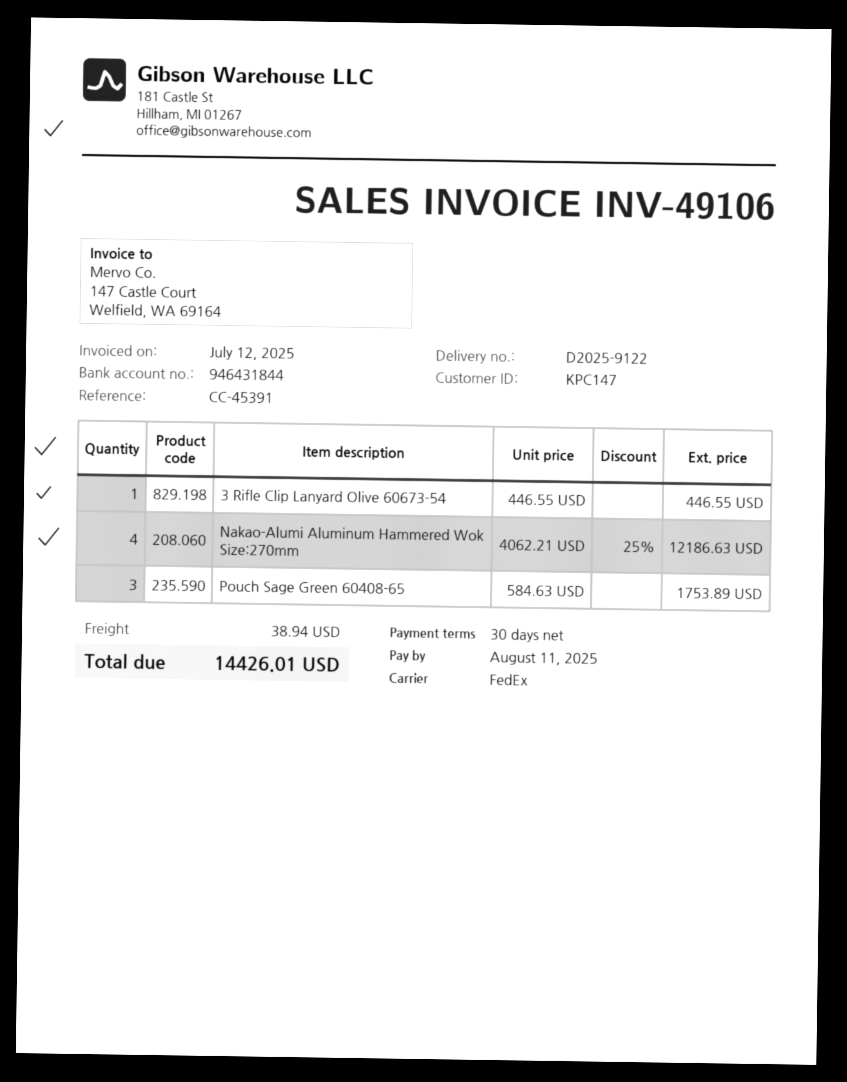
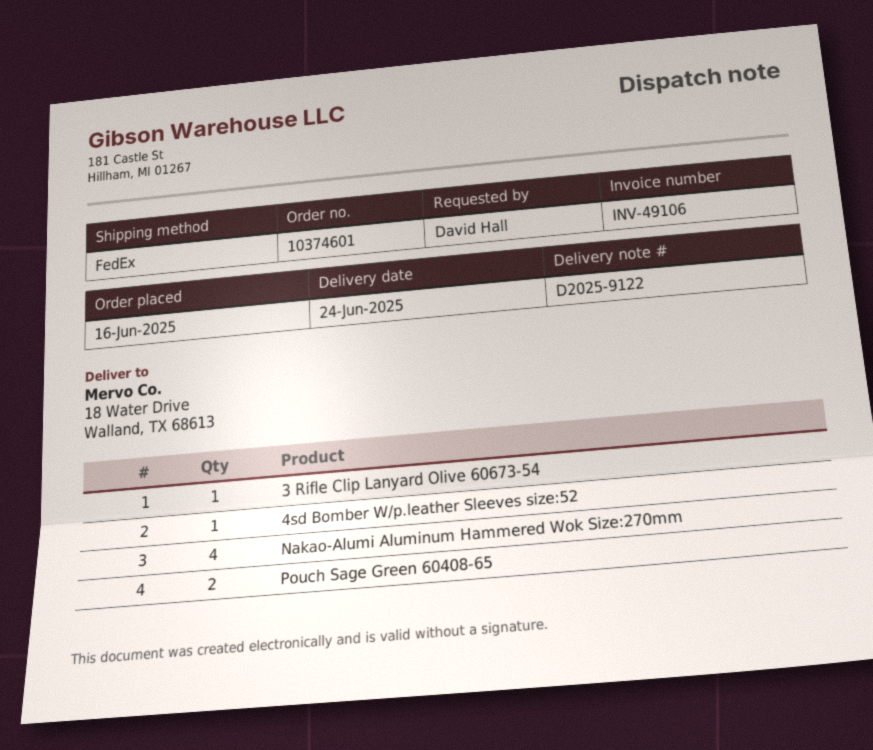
Pouch Sage Green 60408-65: 3 -> 2
4sd Bomber W/p.leather Sleeves size:52: none -> 1

